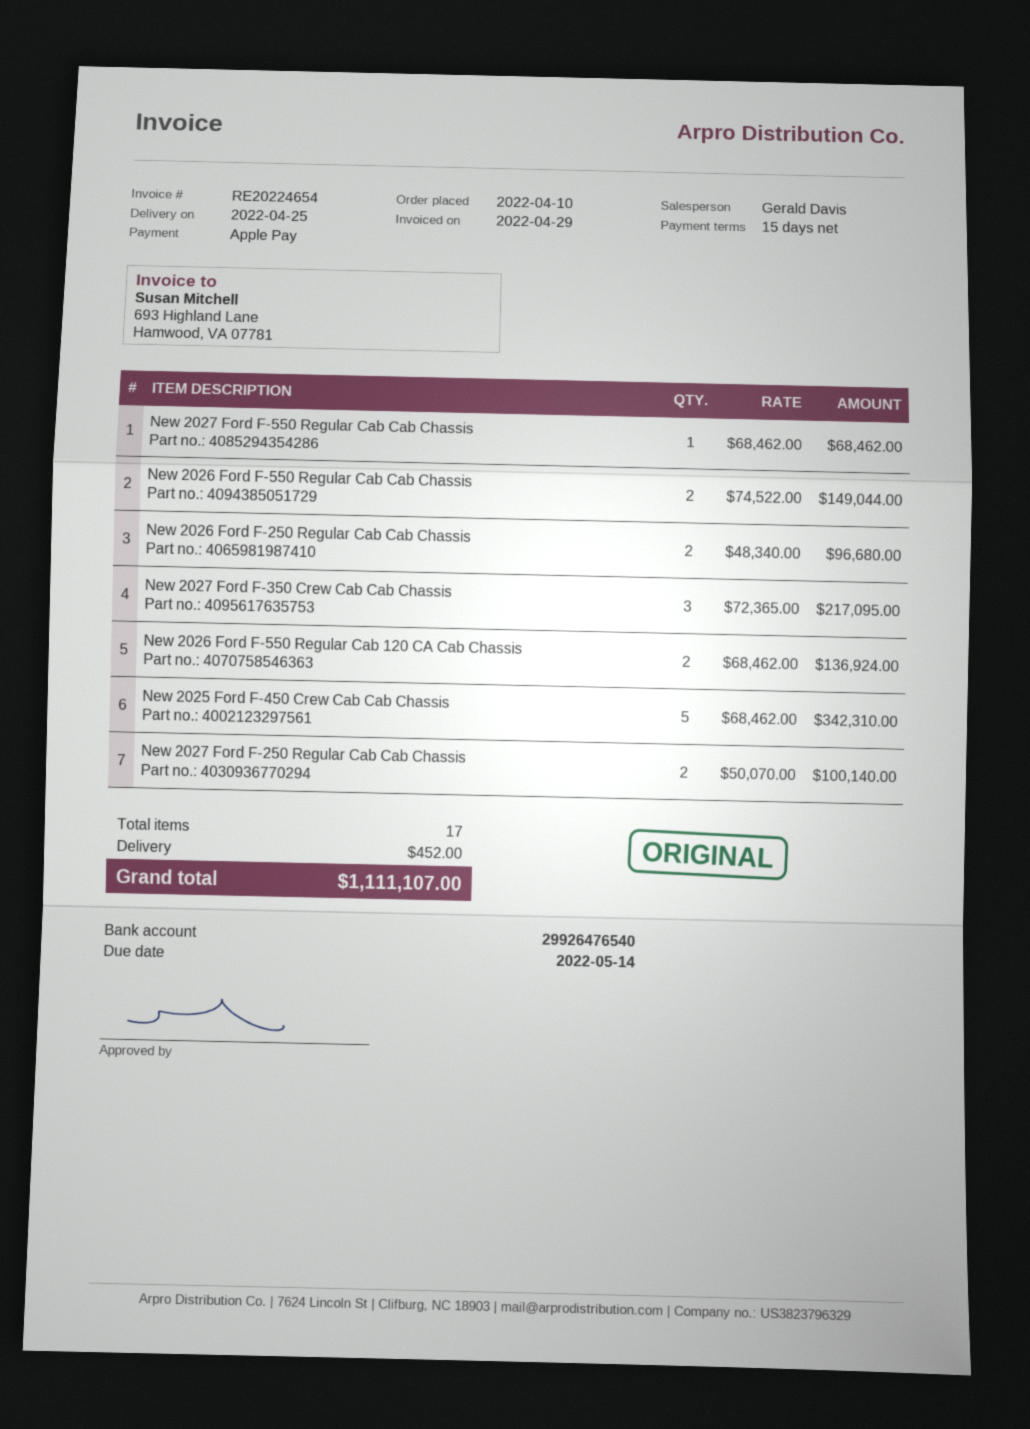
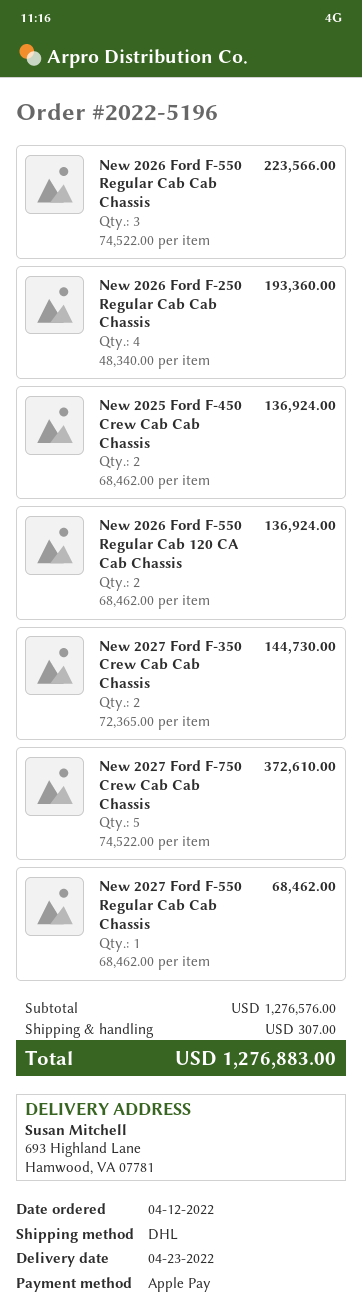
order date: 2022-04-10 -> 2022-04-12
delivery date: 2022-04-25 -> 2022-04-23
New 2026 Ford F-550 Regular Cab Cab Chassis: 2 x 74522.00 = 149044.00 -> 3 x 74522.00 = 223566.00
New 2026 Ford F-250 Regular Cab Cab Chassis: 2 x 48340.00 = 96680.00 -> 4 x 48340.00 = 193360.00
New 2027 Ford F-350 Crew Cab Cab Chassis: 3 x 72365.00 = 217095.00 -> 2 x 72365.00 = 144730.00
New 2025 Ford F-450 Crew Cab Cab Chassis: 5 x 68462.00 = 342310.00 -> 2 x 68462.00 = 136924.00
New 2027 Ford F-250 Regular Cab Cab Chassis: 2 x 50070.00 = 100140.00 -> none
New 2027 Ford F-750 Crew Cab Cab Chassis: none -> 5 x 74522.00 = 372610.00
shipping: 452.00 -> 307.00
total: 1111107.00 -> 1276883.00

